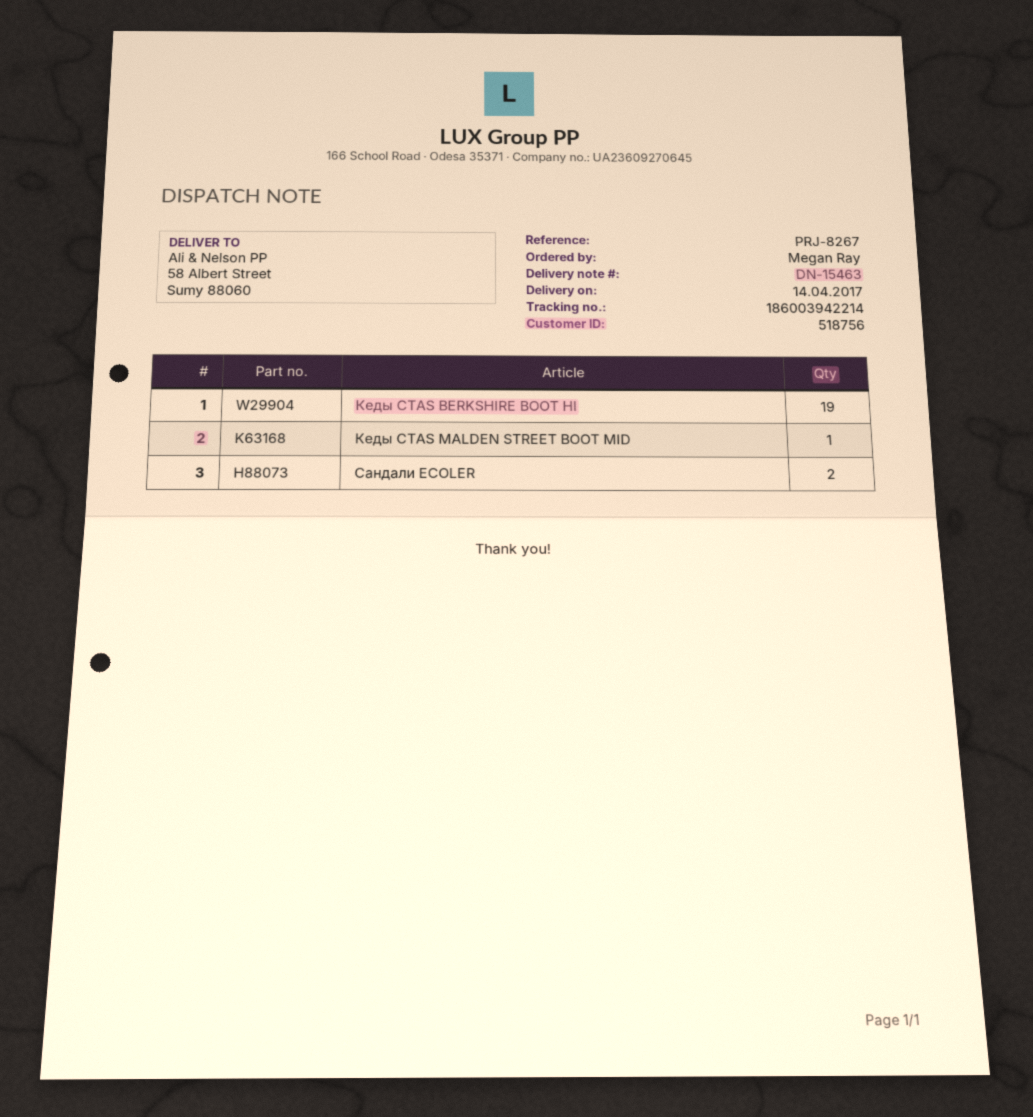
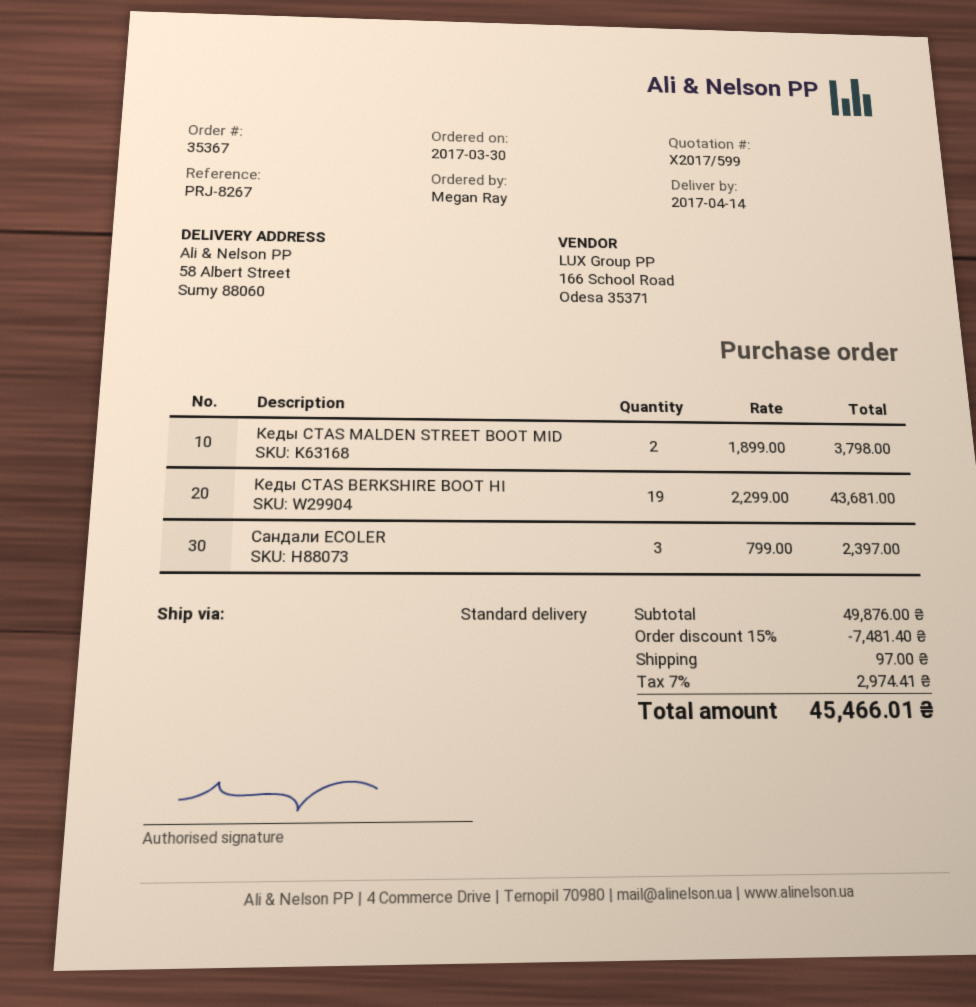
Кеды CTAS MALDEN STREET BOOT MID: 1 -> 2
Сандали ECOLER: 2 -> 3

